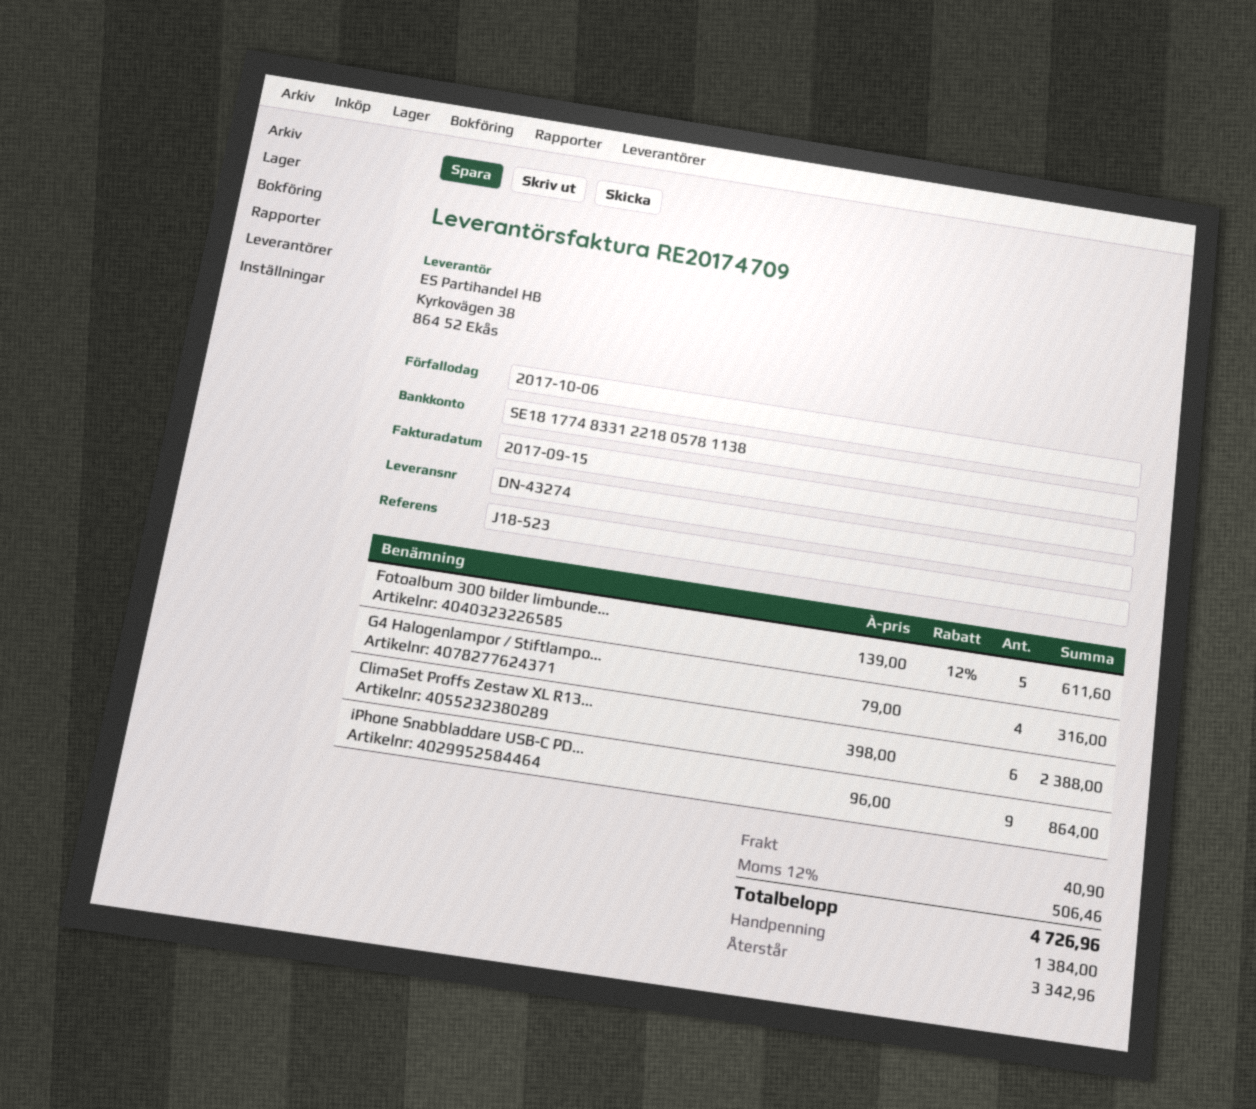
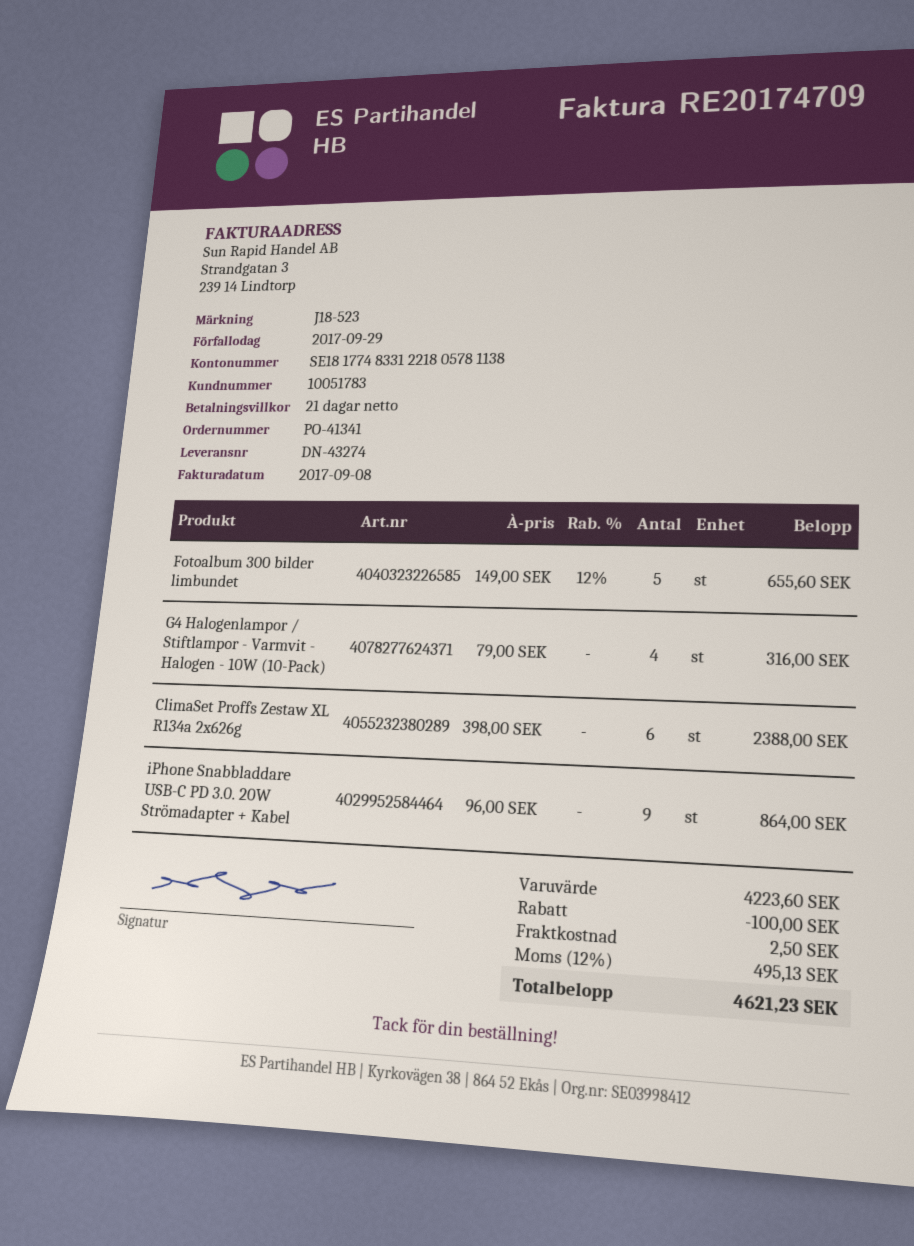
invoice date: 2017-09-15 -> 2017-09-08
due date: 2017-10-06 -> 2017-09-29
Fotoalbum 300 bilder limbunde...: 5 x 139.00 - 12% = 611.60 -> 5 x 149.00 - 12% = 655.60
discount: none -> 100.00
shipping: 40.90 -> 2.50
tax: 12% = 506.46 -> 12% = 495.13
total: 4726.96 -> 4621.23

